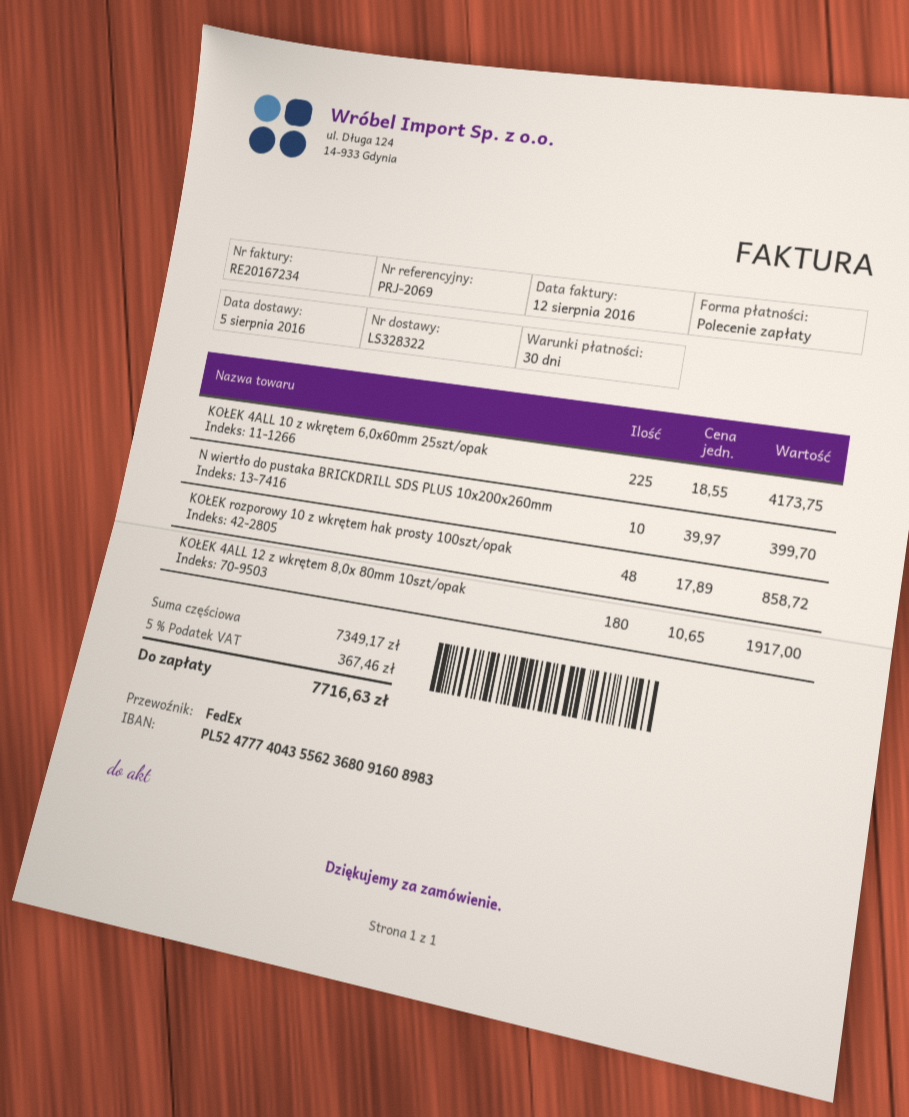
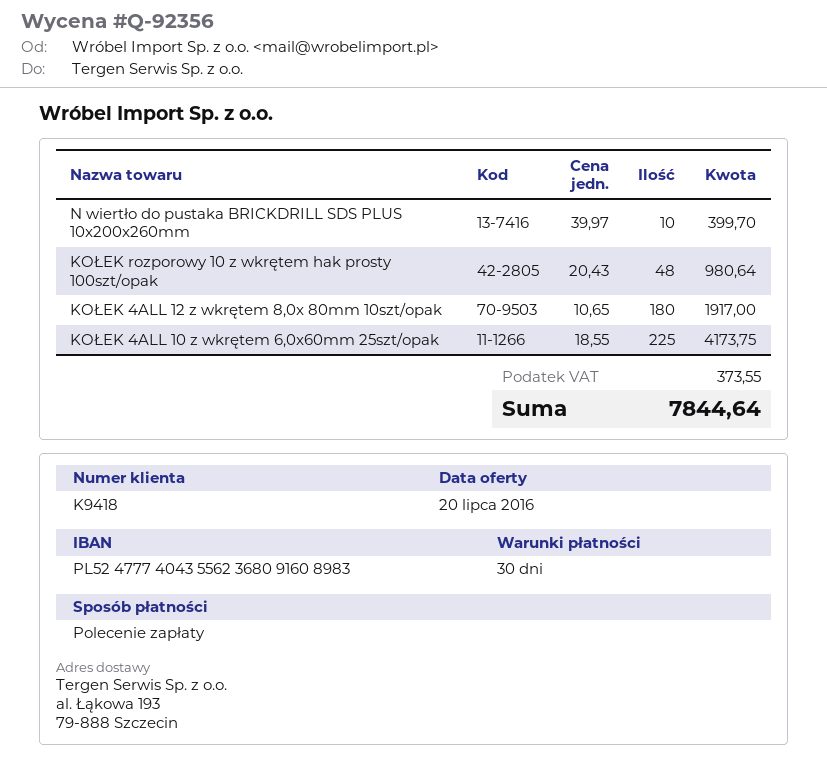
KOŁEK rozporowy 10 z wkrętem hak prosty 100szt/opak: 48 x 17.89 = 858.72 -> 48 x 20.43 = 980.64
tax: 367.46 -> 373.55
total: 7716.63 -> 7844.64

